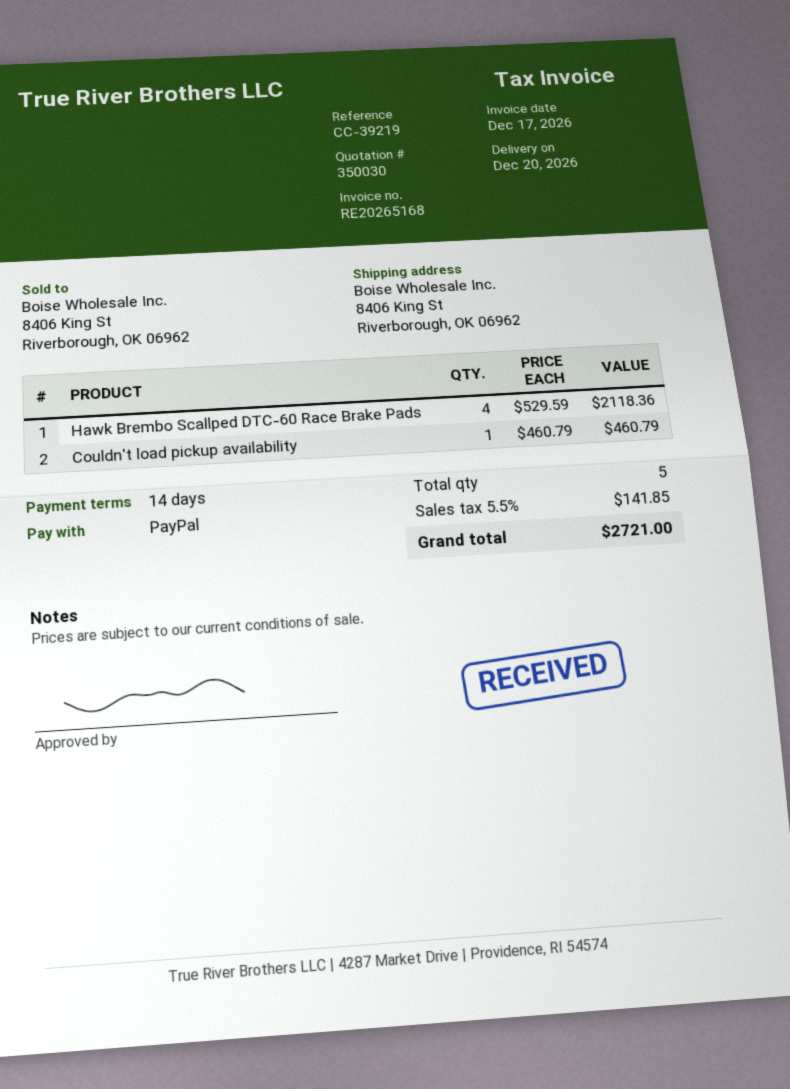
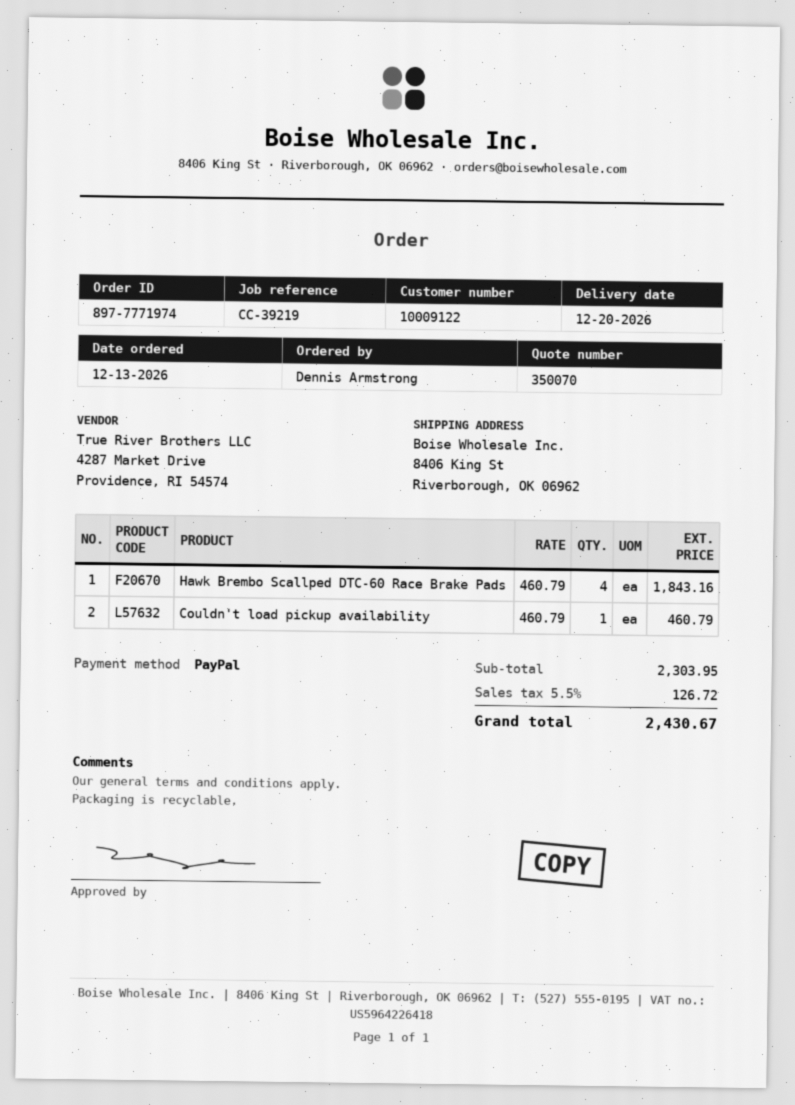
quote number: 350030 -> 350070
Hawk Brembo Scallped DTC-60 Race Brake Pads: 4 x 529.59 = 2118.36 -> 4 x 460.79 = 1843.16
tax: 5.5% = 141.85 -> 5.5% = 126.72
total: 2721.00 -> 2430.67

